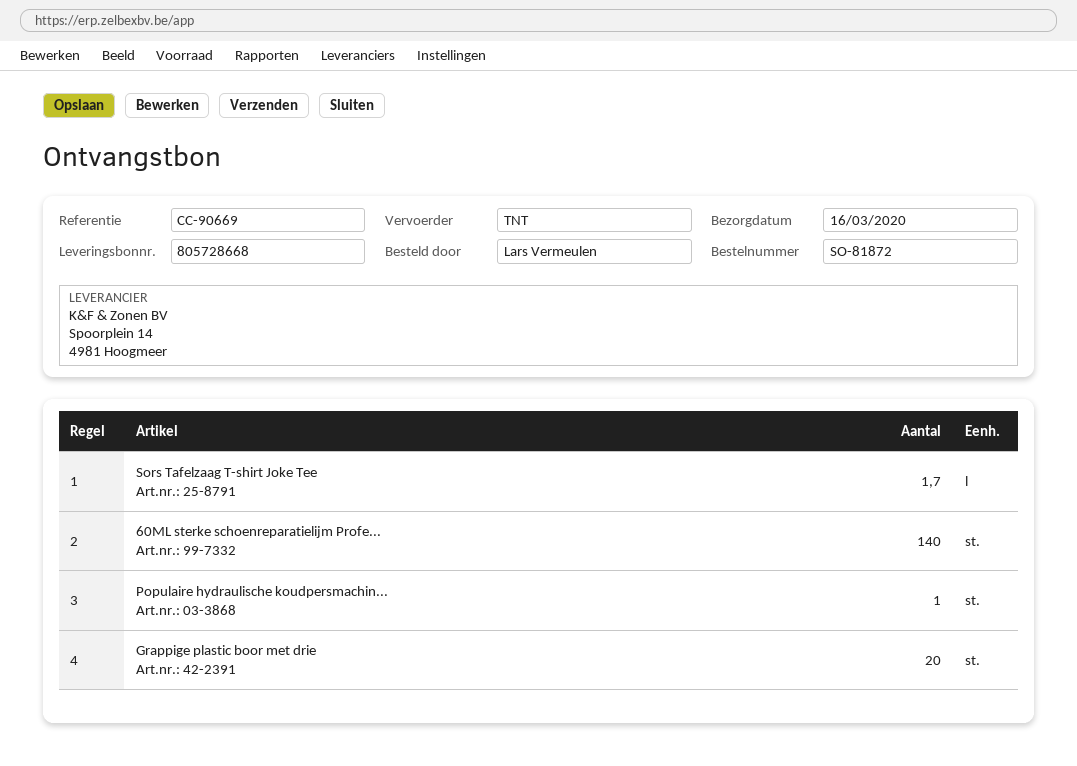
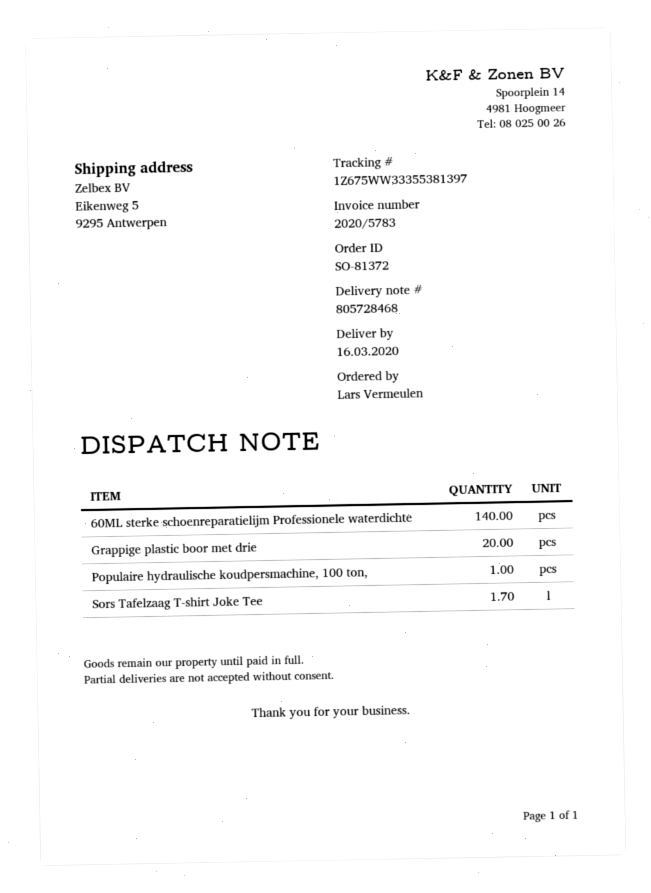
order number: SO-81872 -> SO-81372
delivery note number: 805728668 -> 805728468

